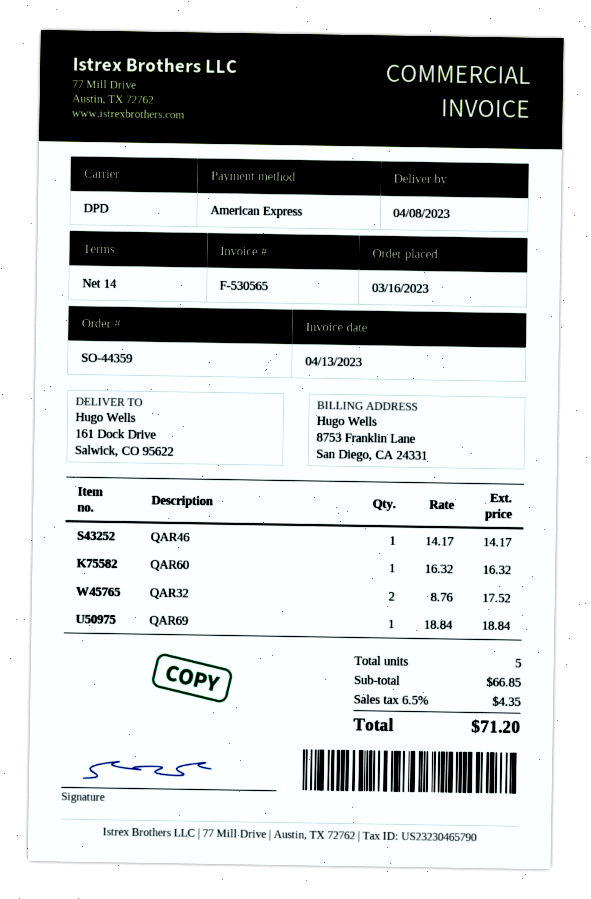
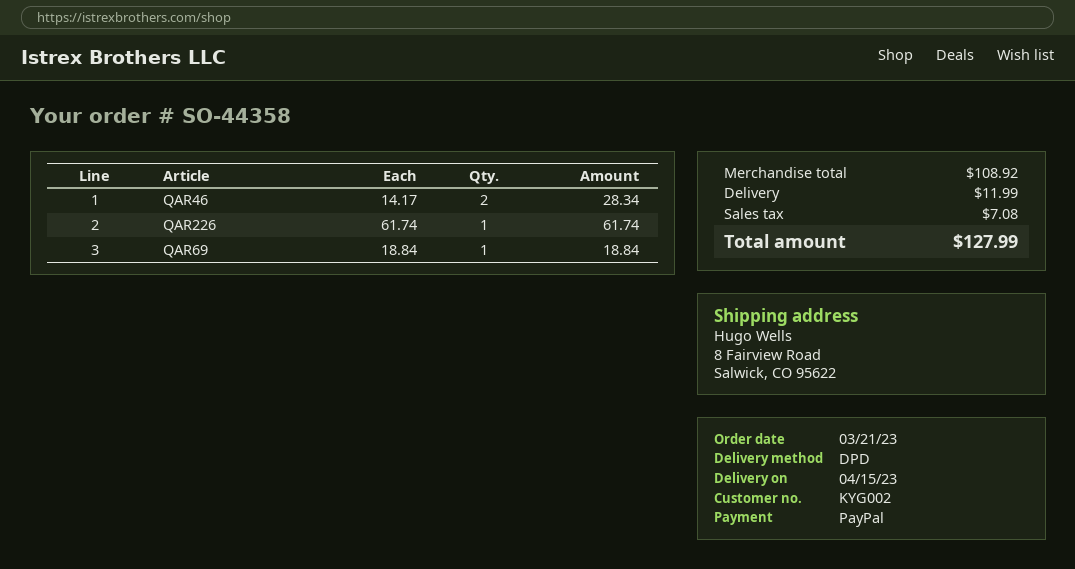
order number: SO-44359 -> SO-44358
order date: 2023-03-16 -> 2023-03-21
delivery date: 2023-04-08 -> 2023-04-15
payment method: American Express -> PayPal
ship to: 161 Dock Drive, Salwick, CO 95622 -> 8 Fairview Road, Salwick, CO 95622
QAR46: 1 x 14.17 = 14.17 -> 2 x 14.17 = 28.34
QAR60: 1 x 16.32 = 16.32 -> none
QAR32: 2 x 8.76 = 17.52 -> none
QAR226: none -> 1 x 61.74 = 61.74
subtotal: 66.85 -> 108.92
shipping: none -> 11.99
tax: 4.35 -> 7.08
total: 71.20 -> 127.99

